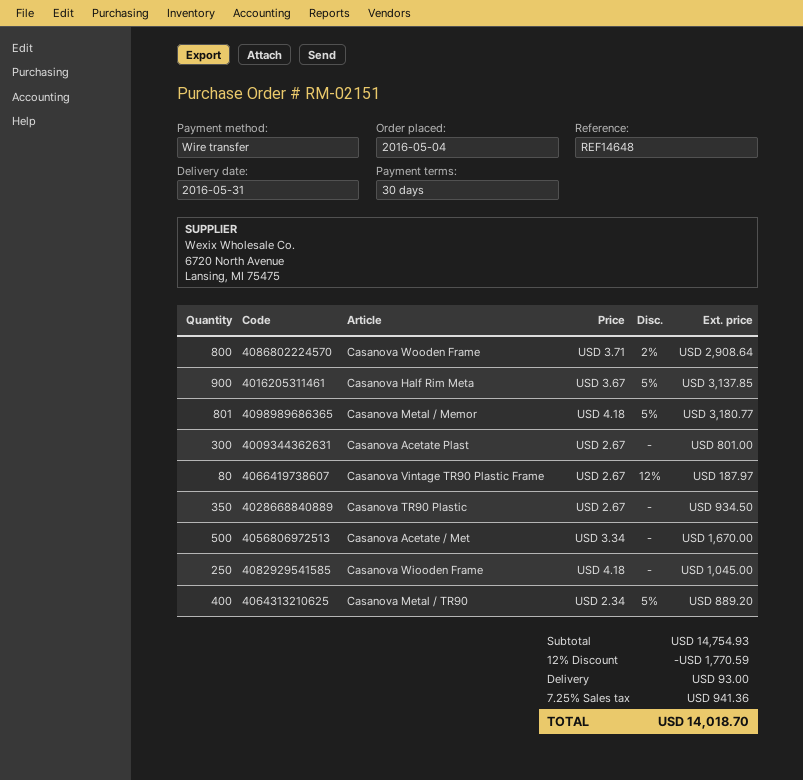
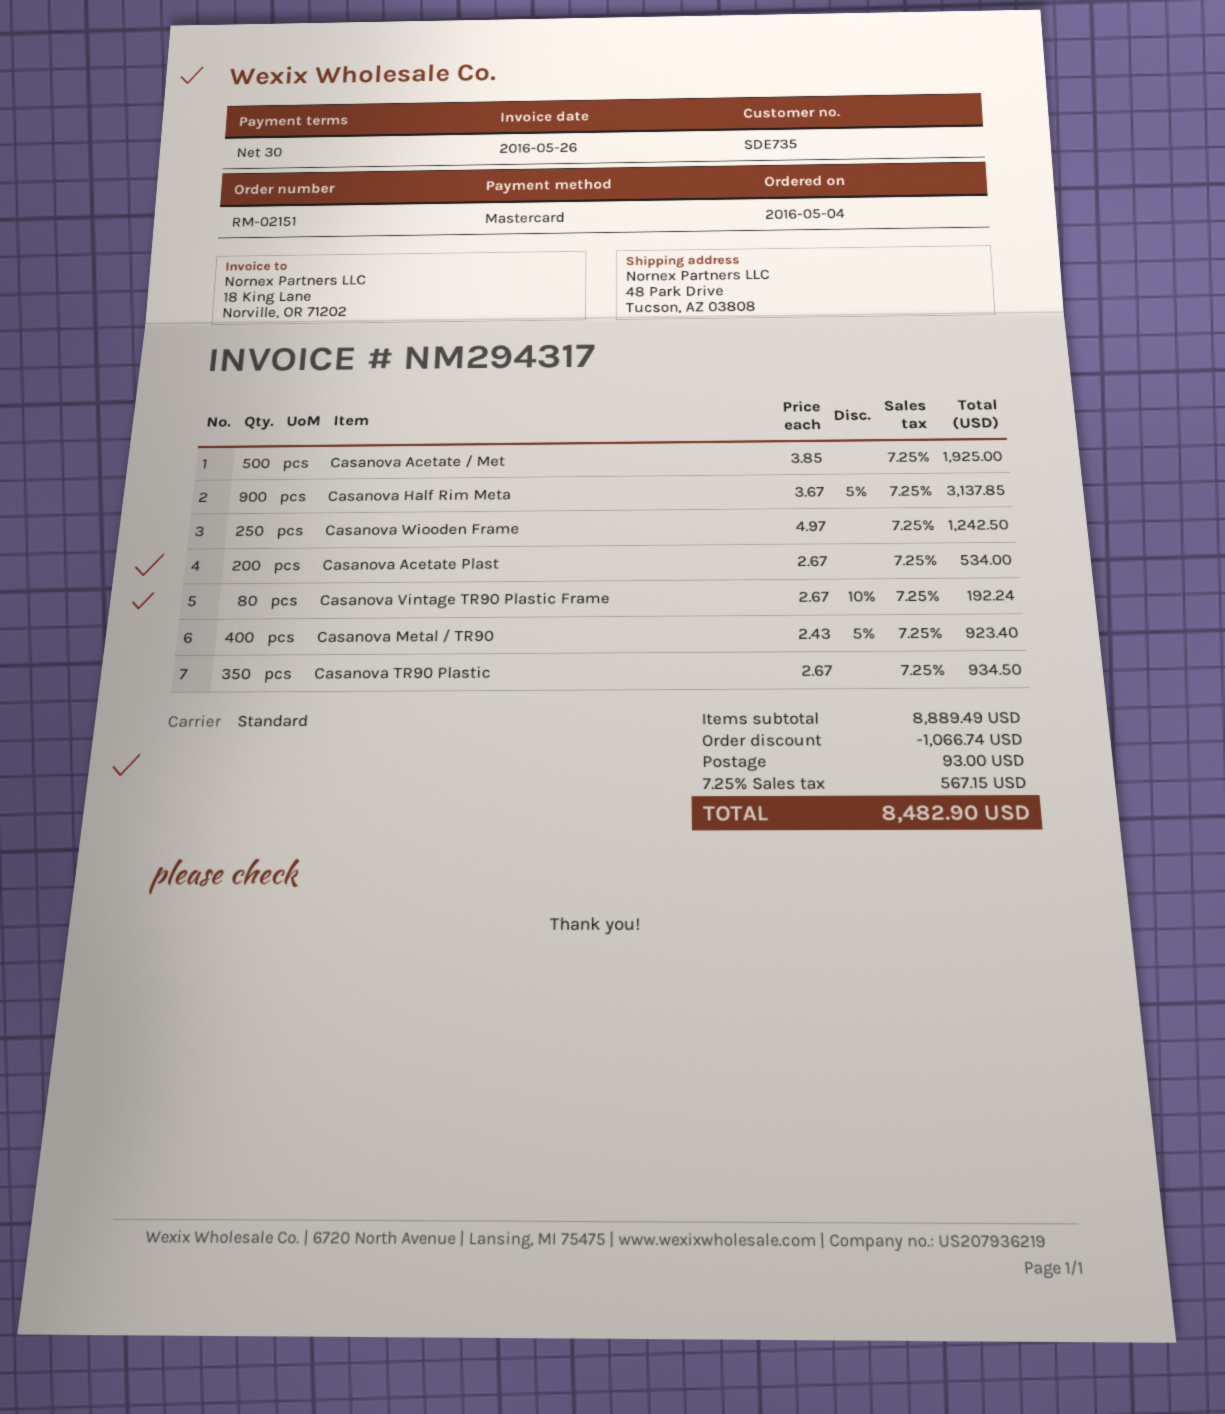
payment method: bank transfer -> Mastercard
Casanova Wooden Frame: 800 x 3.71 - 2% = 2908.64 -> none
Casanova Metal / Memor: 801 x 4.18 - 5% = 3180.77 -> none
Casanova Acetate Plast: 300 x 2.67 = 801.00 -> 200 x 2.67 = 534.00
Casanova Vintage TR90 Plastic Frame: 80 x 2.67 - 12% = 187.97 -> 80 x 2.67 - 10% = 192.24
Casanova Acetate / Met: 500 x 3.34 = 1670.00 -> 500 x 3.85 = 1925.00
Casanova Wiooden Frame: 250 x 4.18 = 1045.00 -> 250 x 4.97 = 1242.50
Casanova Metal / TR90: 400 x 2.34 - 5% = 889.20 -> 400 x 2.43 - 5% = 923.40
subtotal: 14754.93 -> 8889.49
discount: 1770.59 -> 1066.74
tax: 7.25% = 941.36 -> 7.25% = 567.15
total: 14018.70 -> 8482.90

